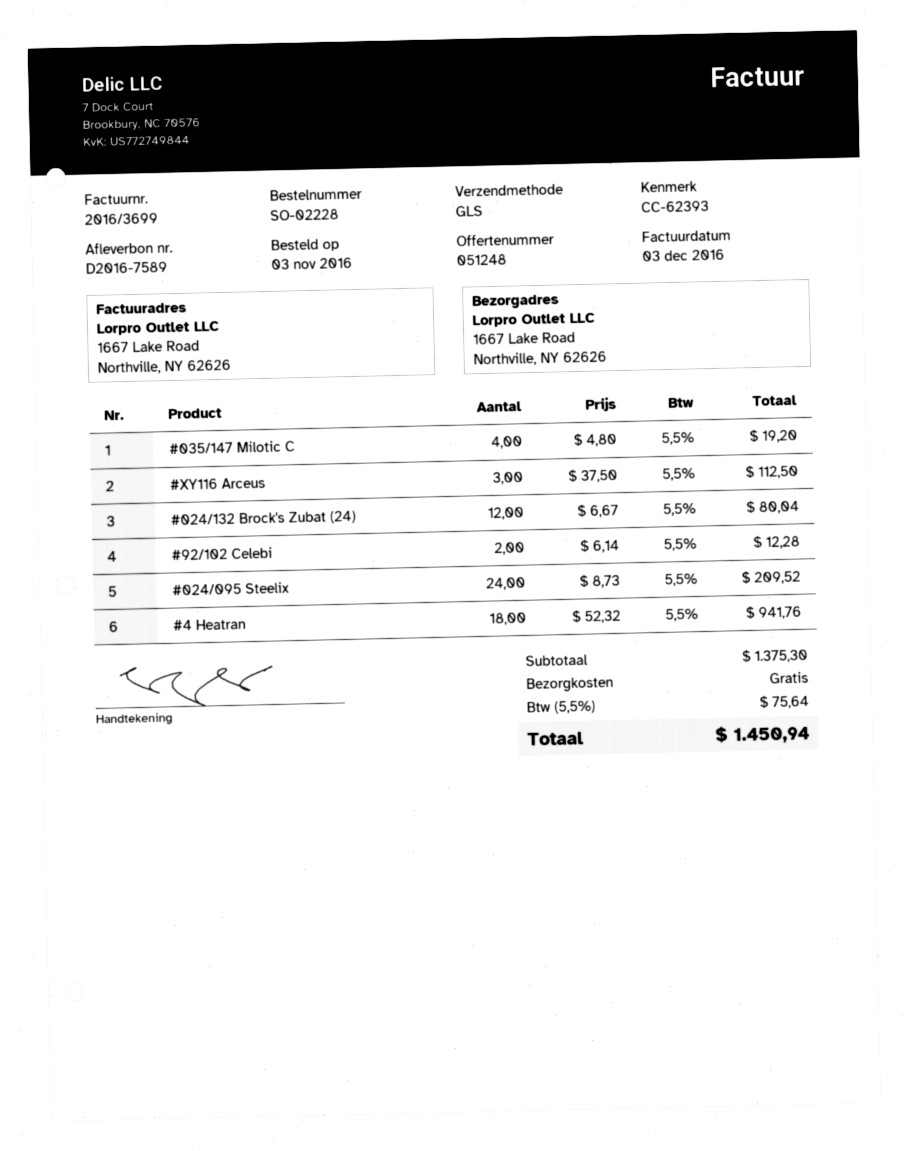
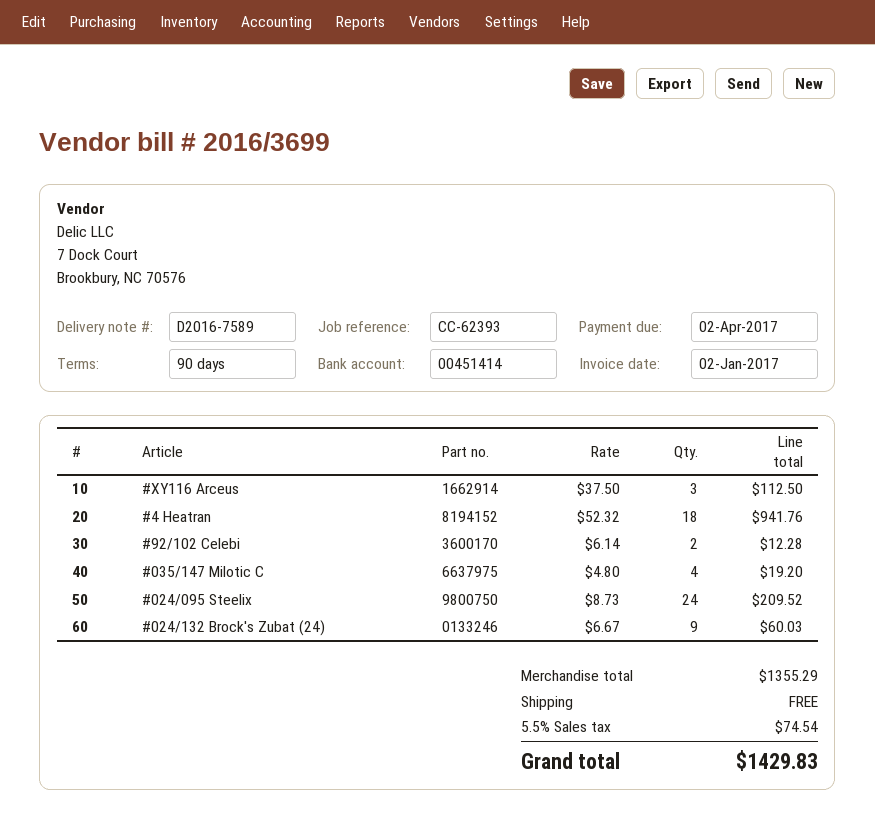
invoice date: 2016-12-03 -> 2017-01-02
#024/132 Brock's Zubat (24): 12 x 6.67 = 80.04 -> 9 x 6.67 = 60.03
subtotal: 1375.30 -> 1355.29
tax: 5.5% = 75.64 -> 5.5% = 74.54
total: 1450.94 -> 1429.83

